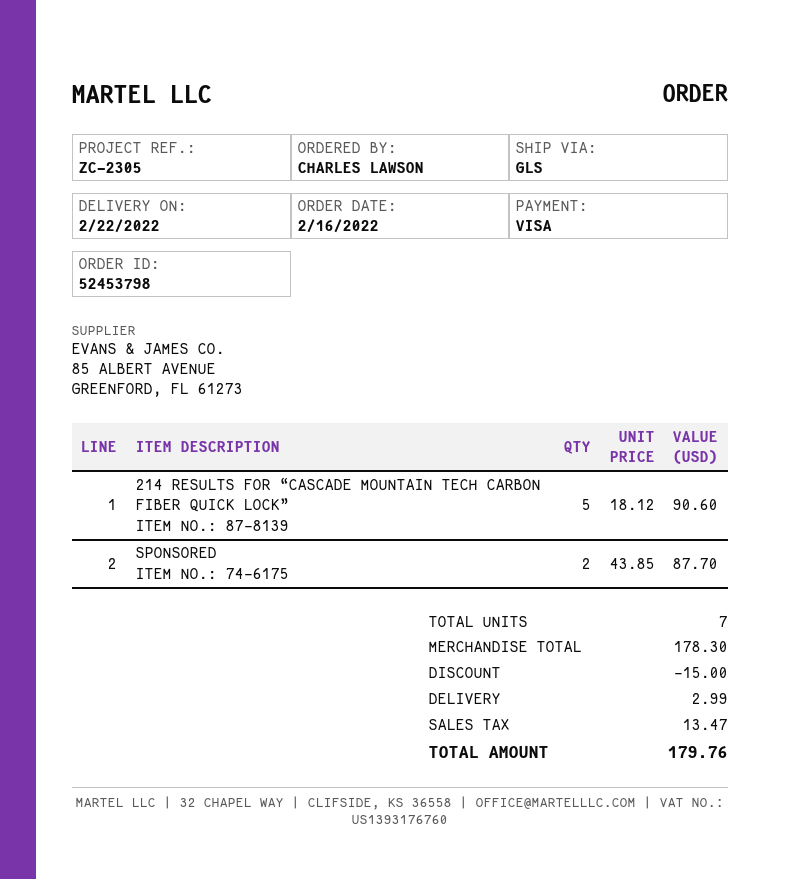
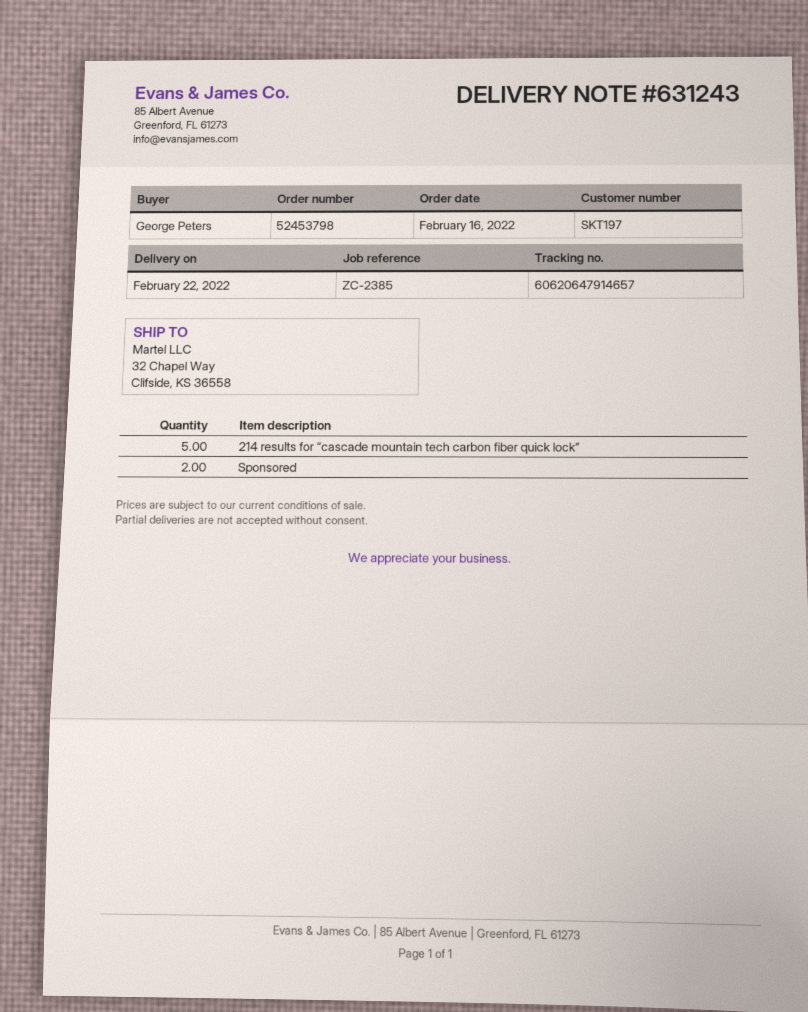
reference: ZC-2305 -> ZC-2385
ordered by: CHARLES LAWSON -> George Peters

